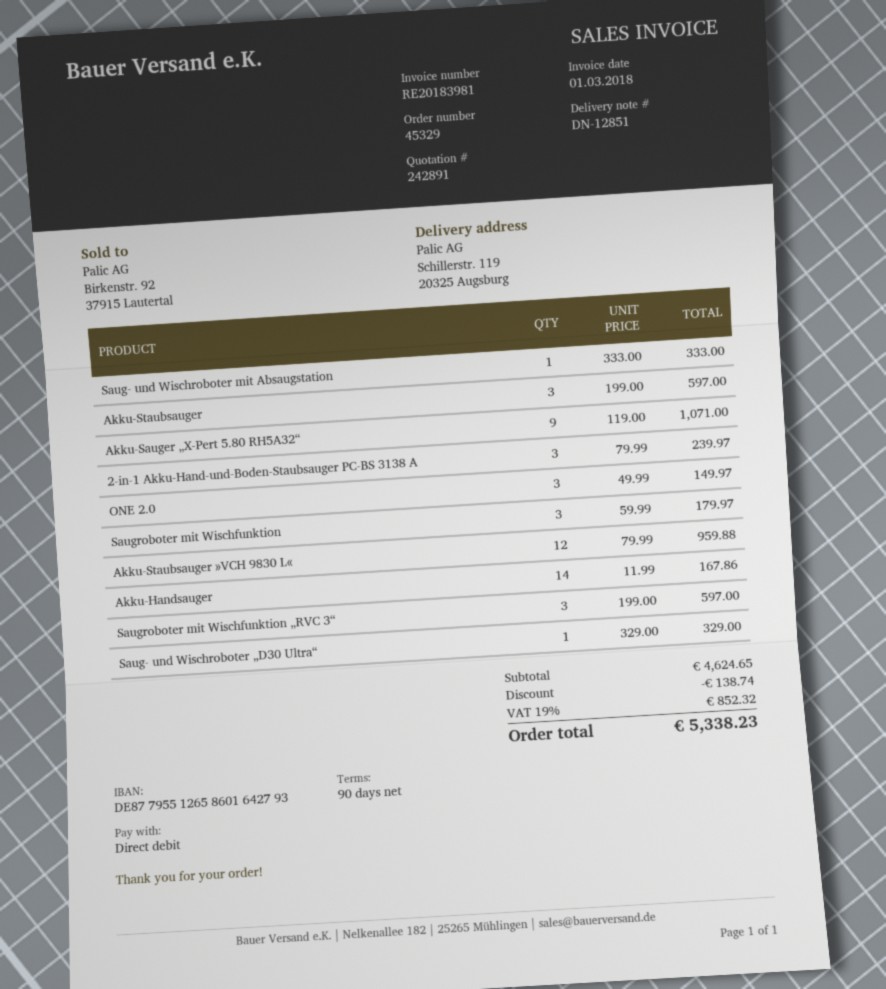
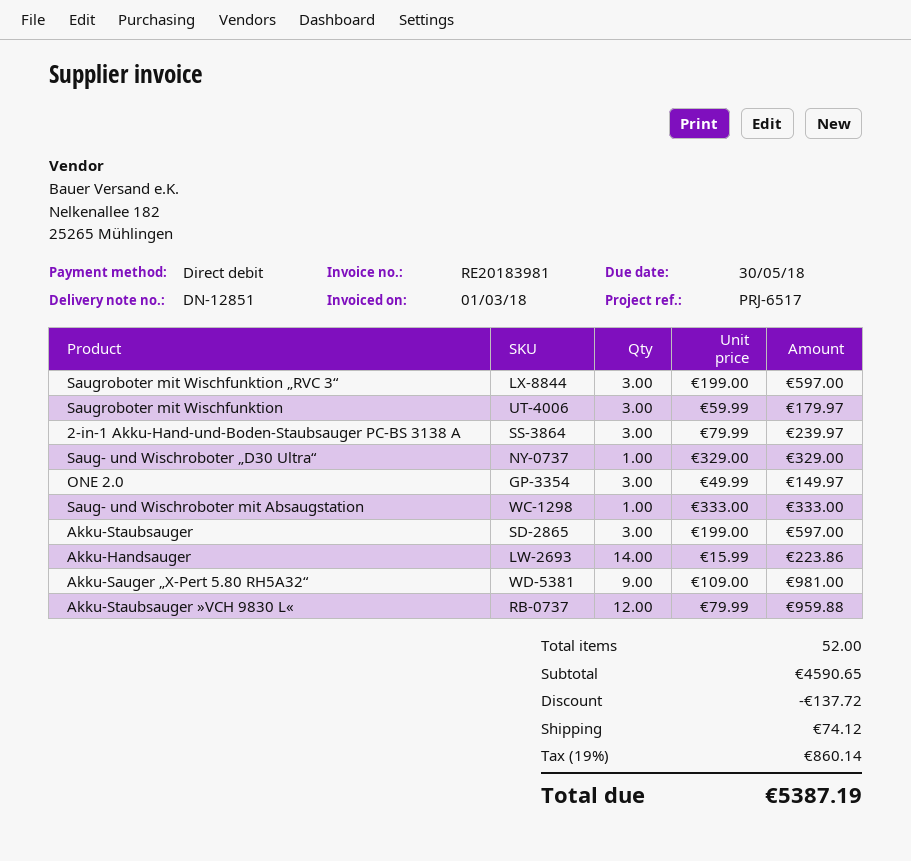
Akku-Sauger „X-Pert 5.80 RH5A32“: 9 x 119.00 = 1071.00 -> 9 x 109.00 = 981.00
Akku-Handsauger: 14 x 11.99 = 167.86 -> 14 x 15.99 = 223.86
subtotal: 4624.65 -> 4590.65
discount: 138.74 -> 137.72
shipping: none -> 74.12
tax: 19% = 852.32 -> 19% = 860.14
total: 5338.23 -> 5387.19

